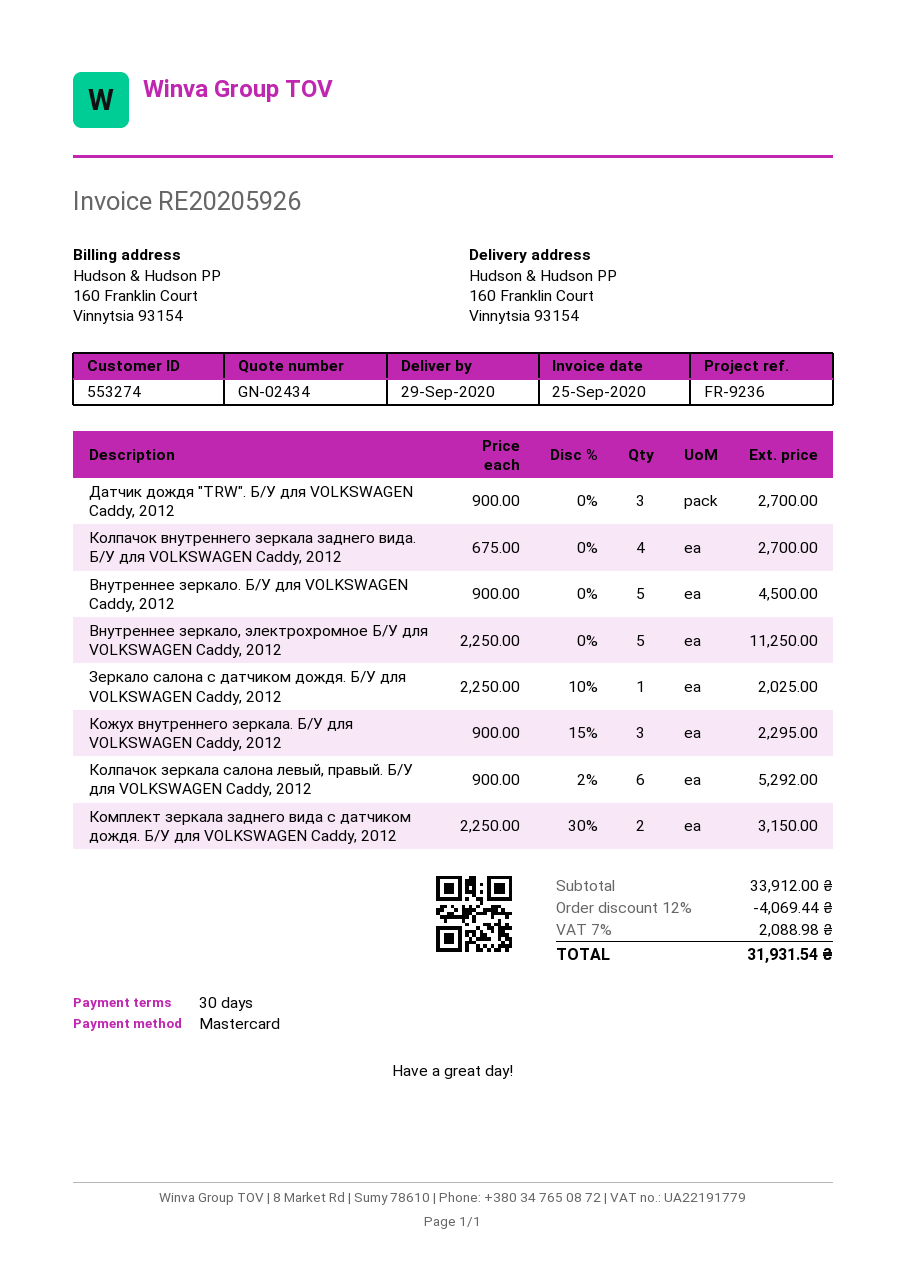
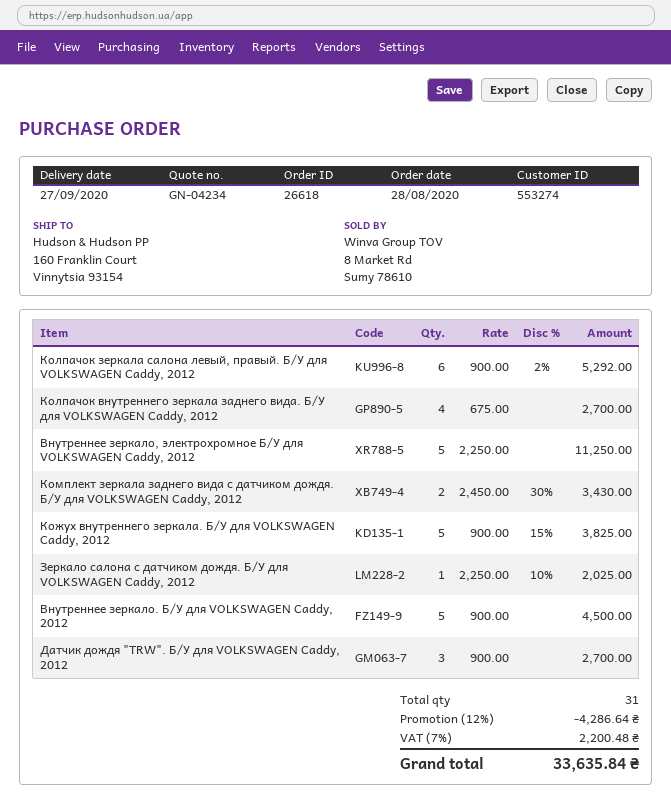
quote number: GN-02434 -> GN-04234
delivery date: 2020-09-29 -> 2020-09-27
Кожух внутреннего зеркала. Б/У для VOLKSWAGEN Caddy, 2012: 3 x 900.00 - 15% = 2295.00 -> 5 x 900.00 - 15% = 3825.00
Комплект зеркала заднего вида с датчиком дождя. Б/У для VOLKSWAGEN Caddy, 2012: 2 x 2250.00 - 30% = 3150.00 -> 2 x 2450.00 - 30% = 3430.00
discount: 12% = 4069.44 -> 12% = 4286.64
tax: 7% = 2088.98 -> 7% = 2200.48
total: 31931.54 -> 33635.84

